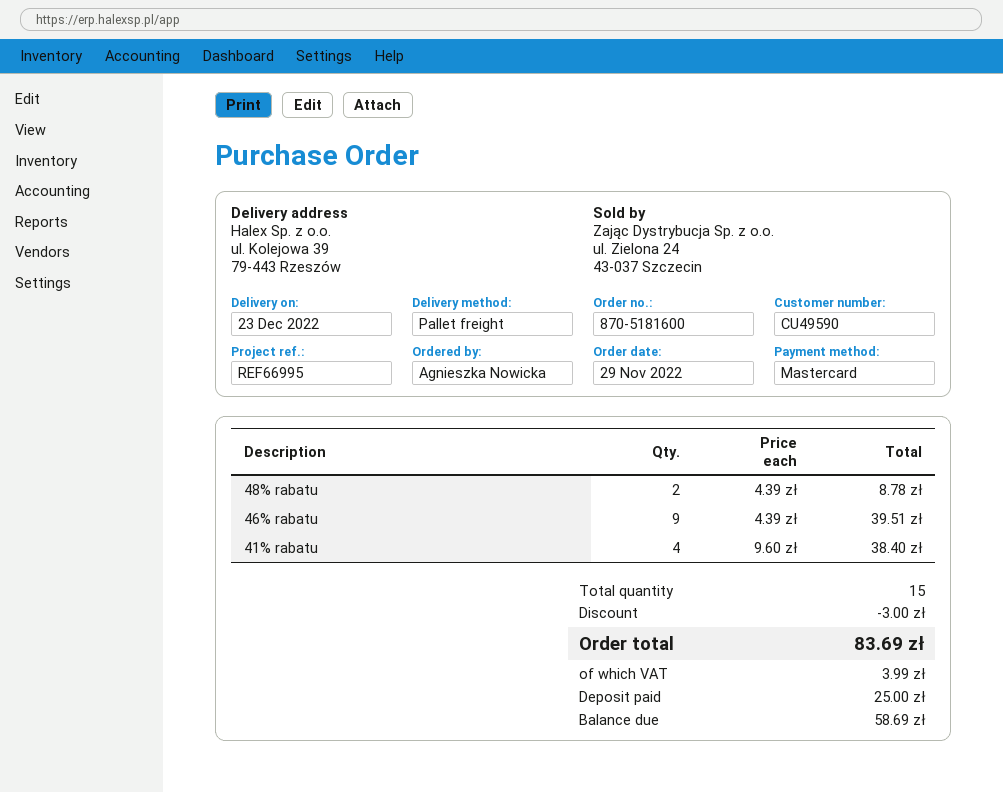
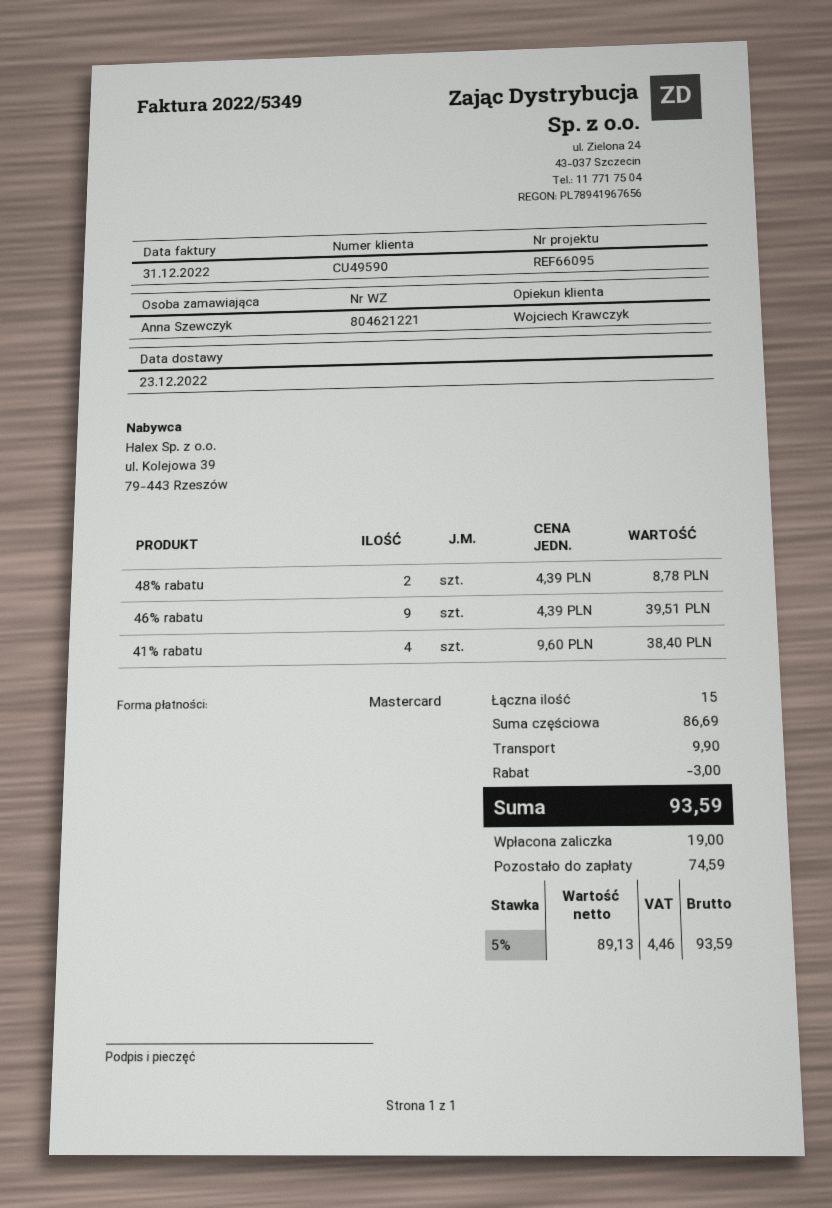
reference: REF66995 -> REF66095
ordered by: Agnieszka Nowicka -> Anna Szewczyk
shipping: none -> 9.90
tax: 3.99 -> 4.46
total: 83.69 -> 93.59
deposit: 25.00 -> 19.00
balance: 58.69 -> 74.59

